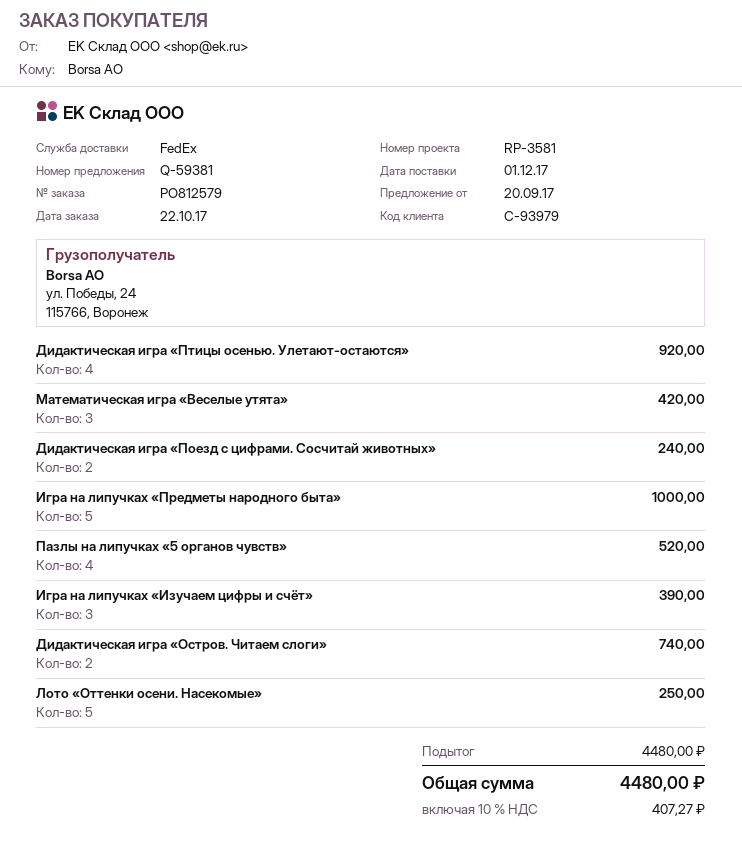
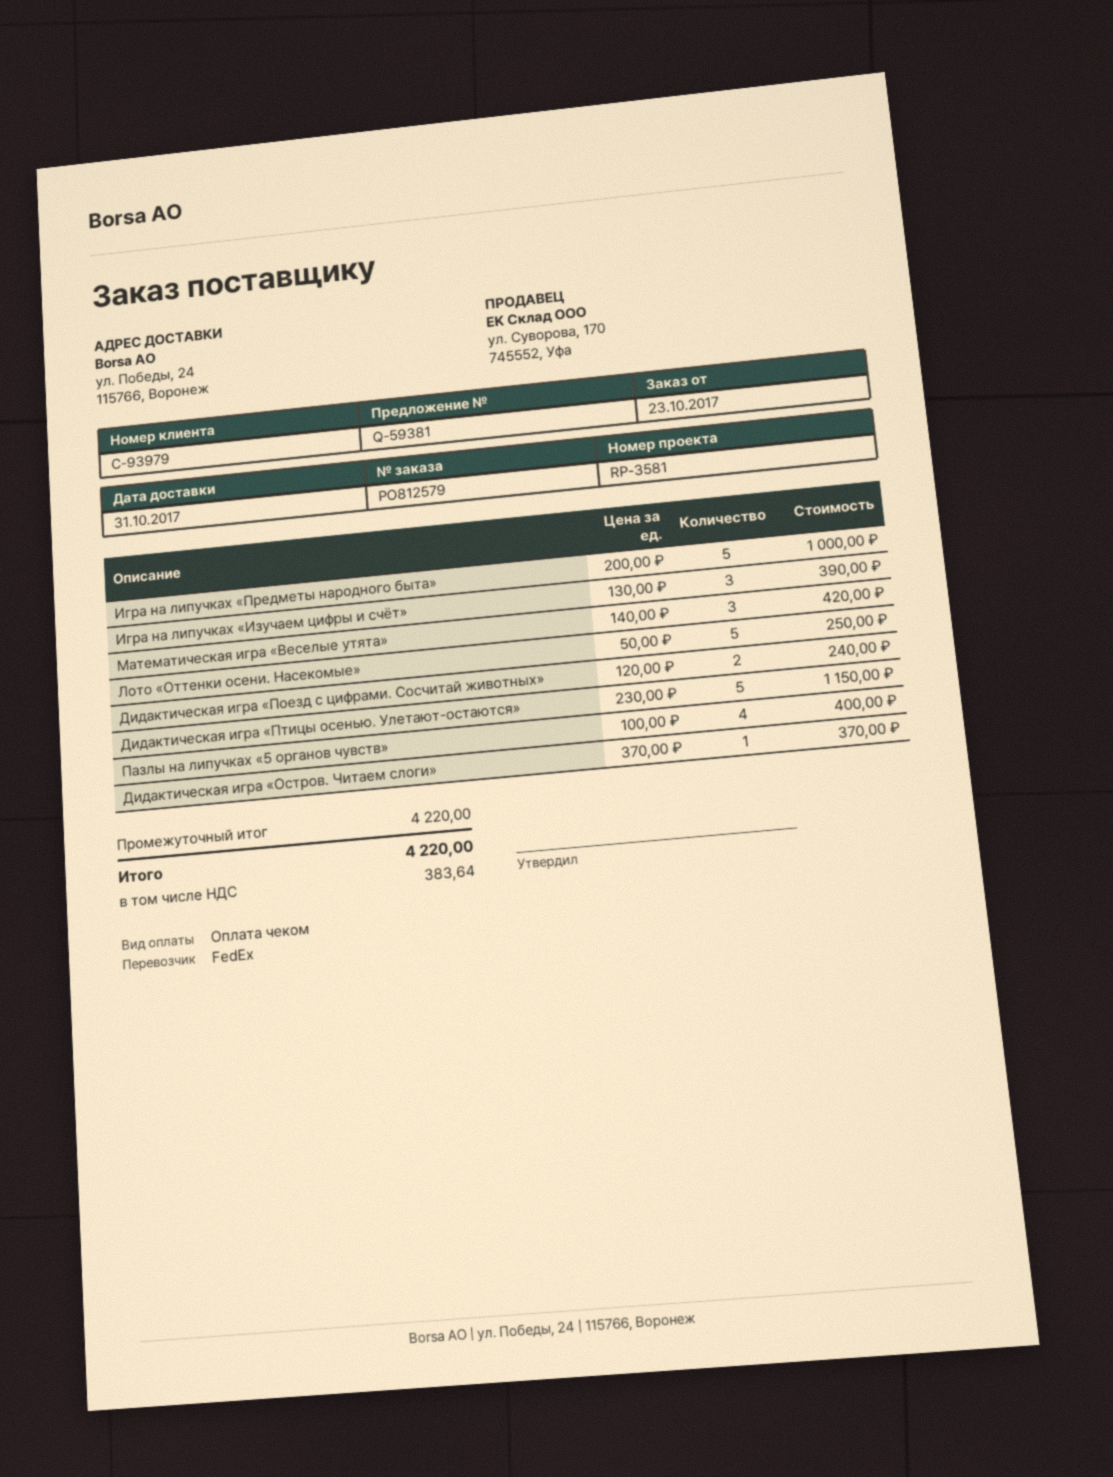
order date: 2017-10-22 -> 2017-10-23
delivery date: 2017-12-01 -> 2017-10-31
Дидактическая игра «Птицы осенью. Улетают-остаются»: 4 for 920.00 -> 5 for 1150.00
Пазлы на липучках «5 органов чувств»: 4 for 520.00 -> 4 for 400.00
Дидактическая игра «Остров. Читаем слоги»: 2 for 740.00 -> 1 for 370.00
subtotal: 4480.00 -> 4220.00
tax: 407.27 -> 383.64
total: 4480.00 -> 4220.00

